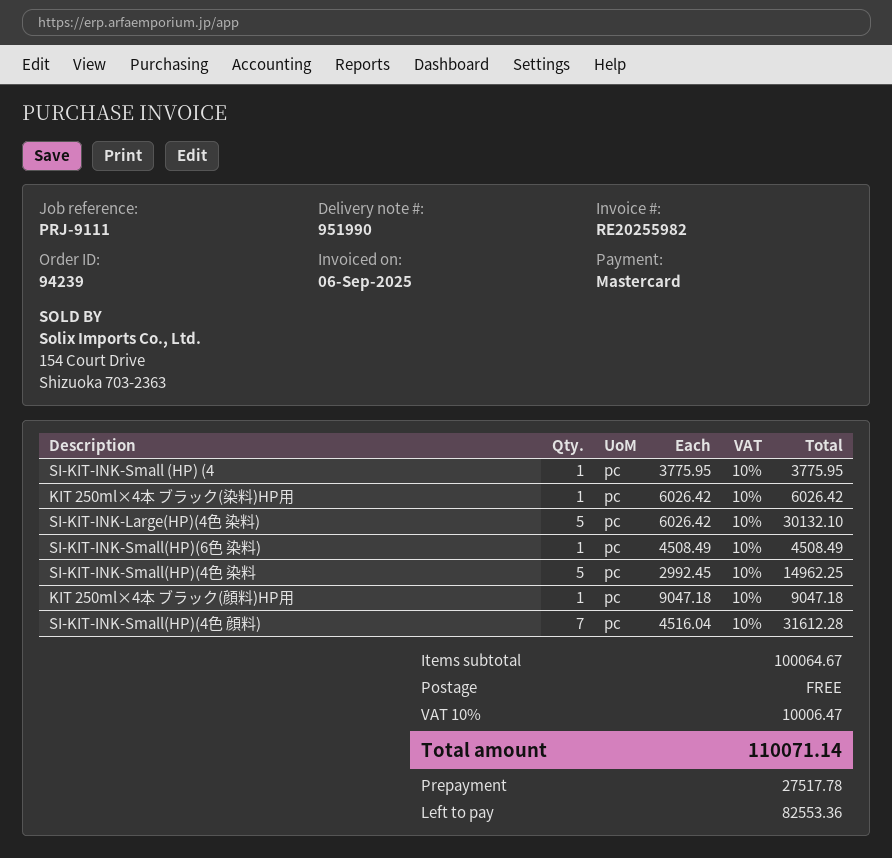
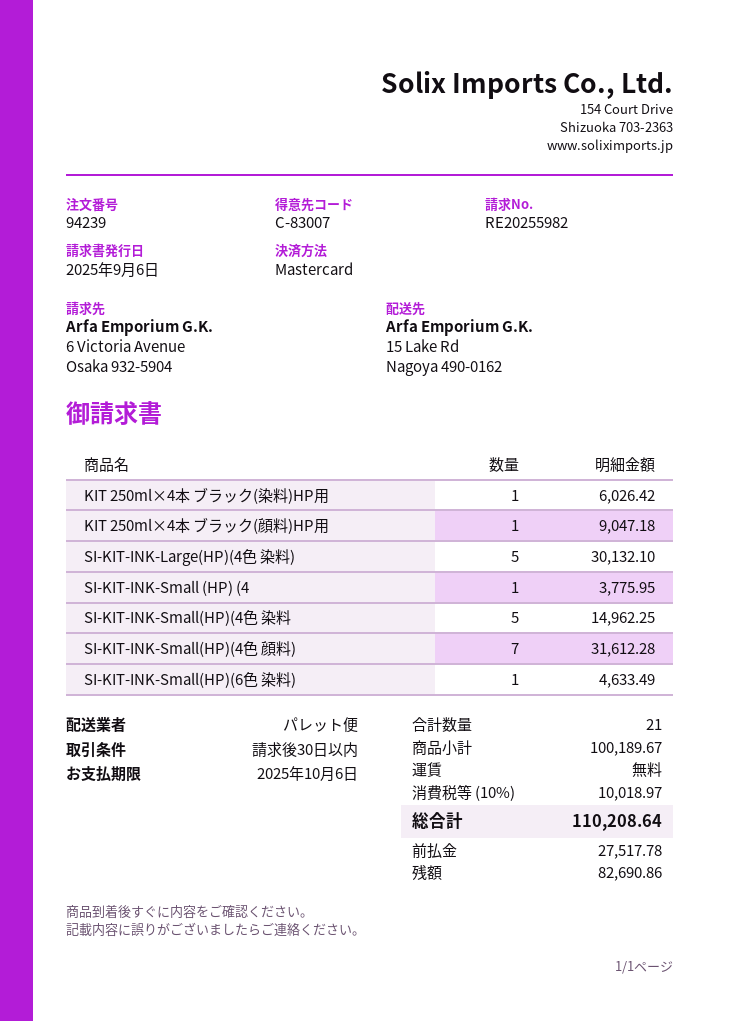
SI-KIT-INK-Small(HP)(6色 染料): 1 for 4508.49 -> 1 for 4633.49
subtotal: 100064.67 -> 100189.67
tax: 10% = 10006.47 -> 10% = 10018.97
total: 110071.14 -> 110208.64
balance: 82553.36 -> 82690.86

